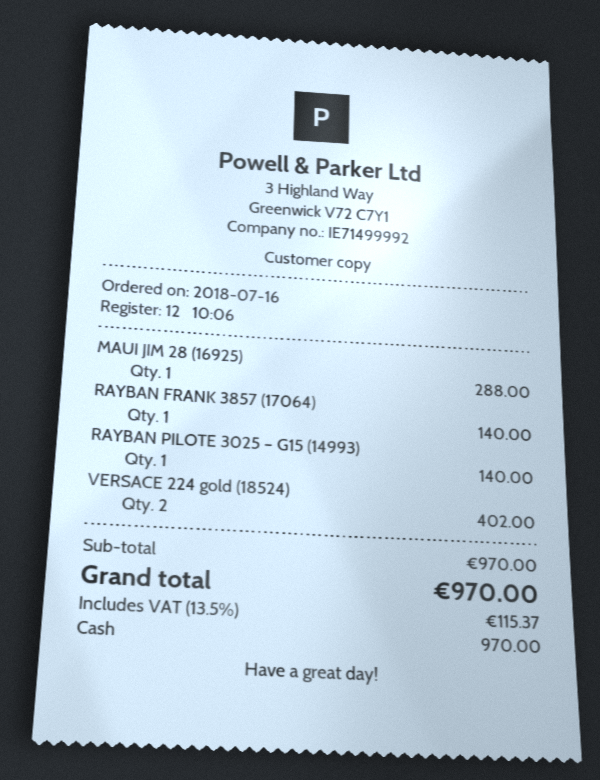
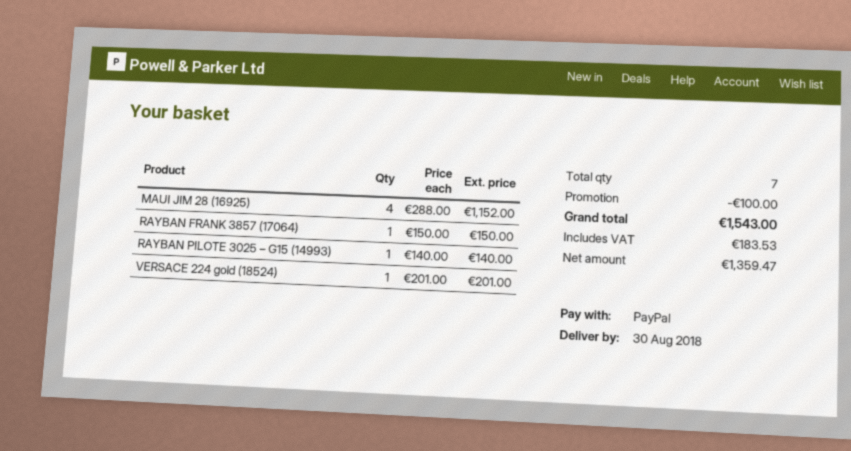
payment method: cash -> PayPal
MAUI JIM 28 (16925): 1 for 288.00 -> 4 for 1152.00
RAYBAN FRANK 3857 (17064): 1 for 140.00 -> 1 for 150.00
VERSACE 224 gold (18524): 2 for 402.00 -> 1 for 201.00
discount: none -> 100.00
tax: 115.37 -> 183.53
total: 970.00 -> 1543.00

